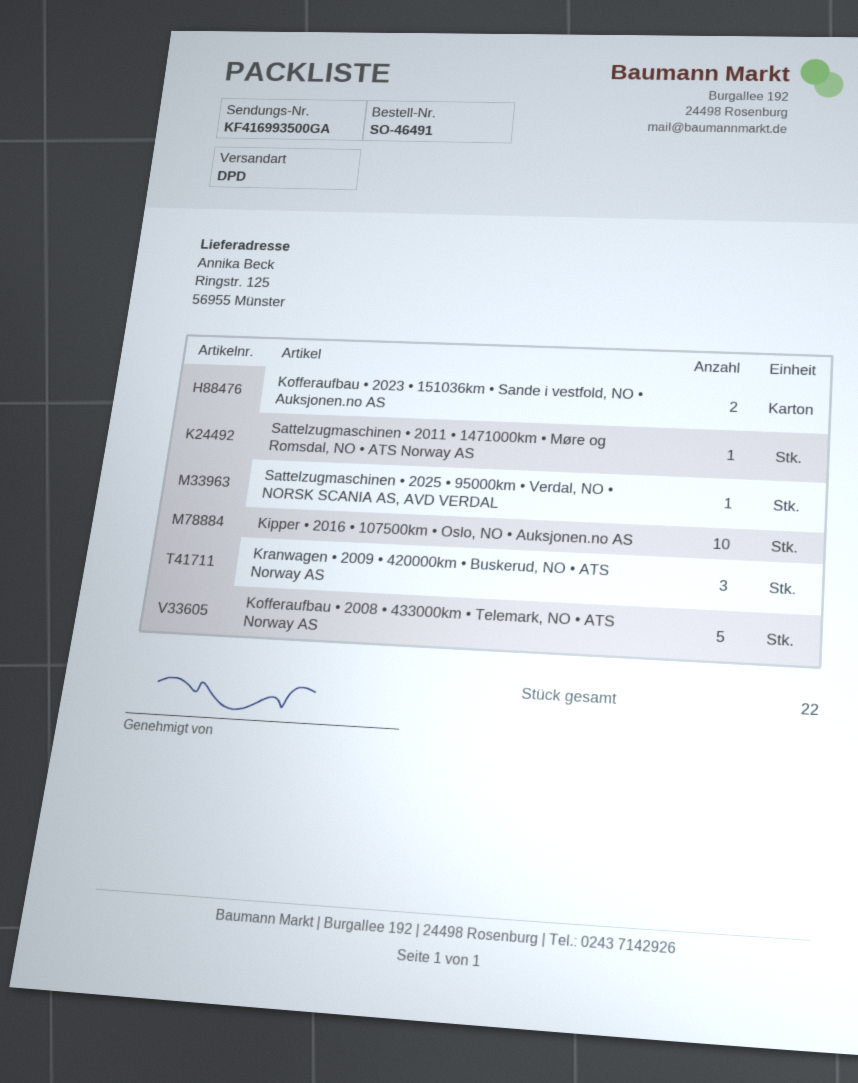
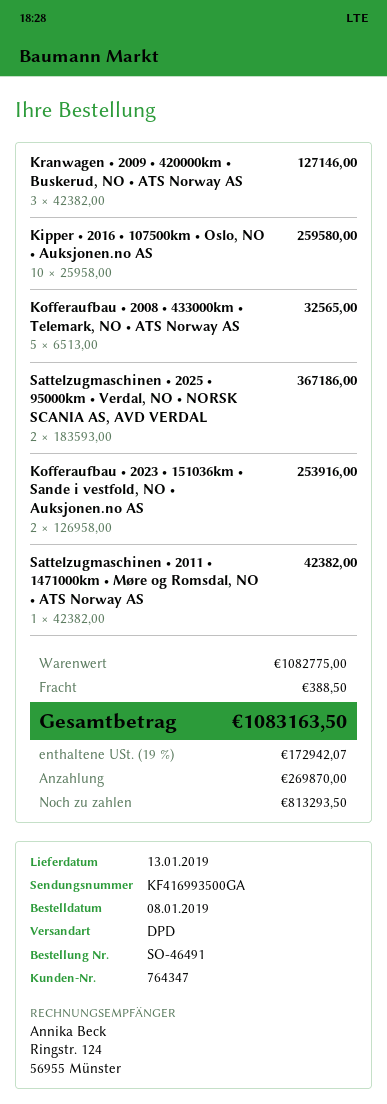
Sattelzugmaschinen • 2025 • 95000km • Verdal, NO • NORSK SCANIA AS, AVD VERDAL: 1 -> 2

